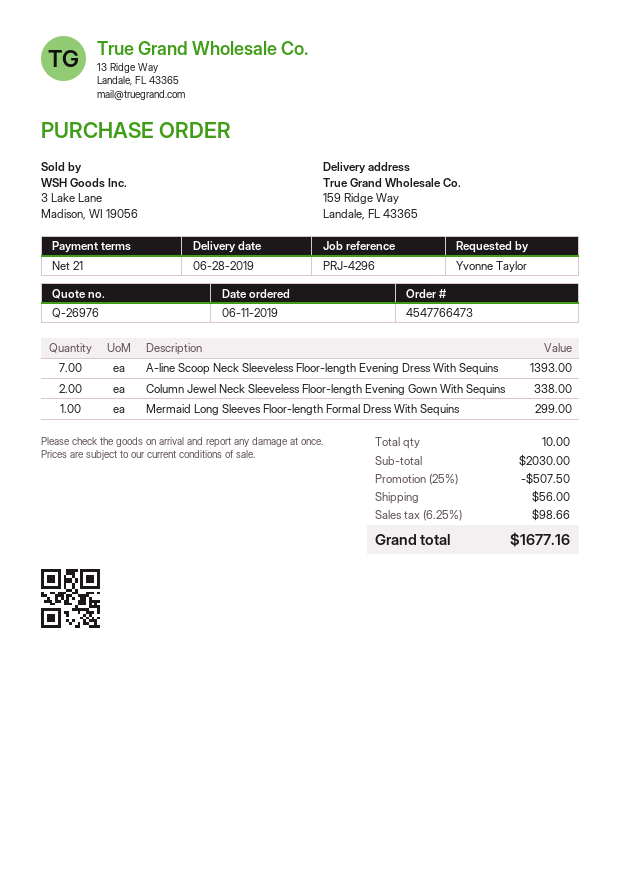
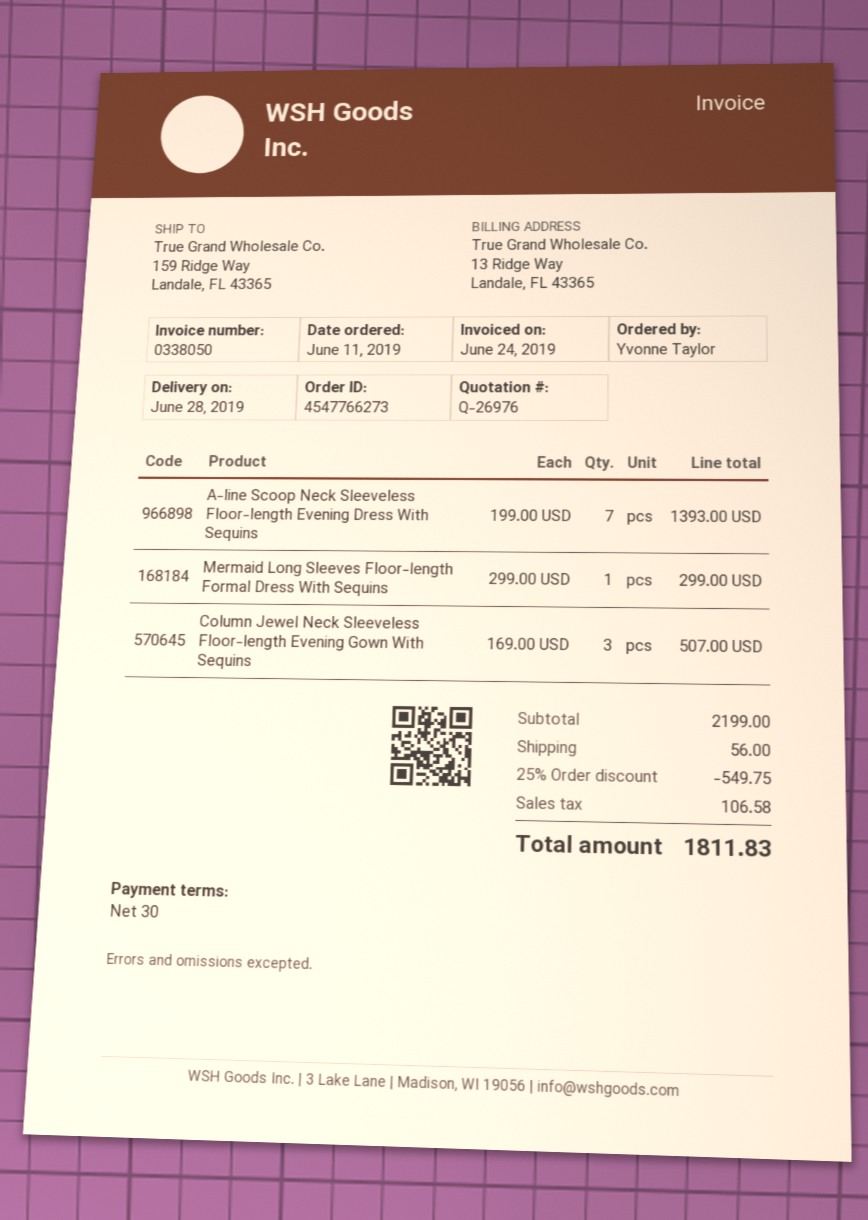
order number: 4547766473 -> 4547766273
payment terms: 21 days -> 30 days
Column Jewel Neck Sleeveless Floor-length Evening Gown With Sequins: 2 for 338.00 -> 3 for 507.00
subtotal: 2030.00 -> 2199.00
discount: 25% = 507.50 -> 25% = 549.75
tax: 98.66 -> 106.58
total: 1677.16 -> 1811.83

